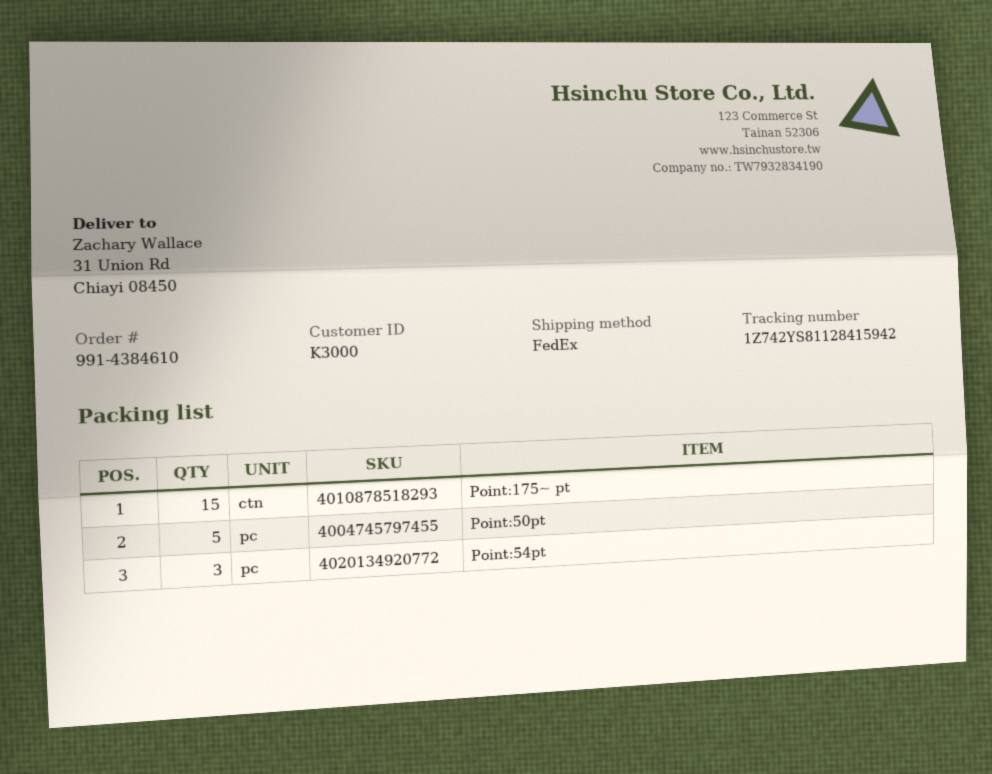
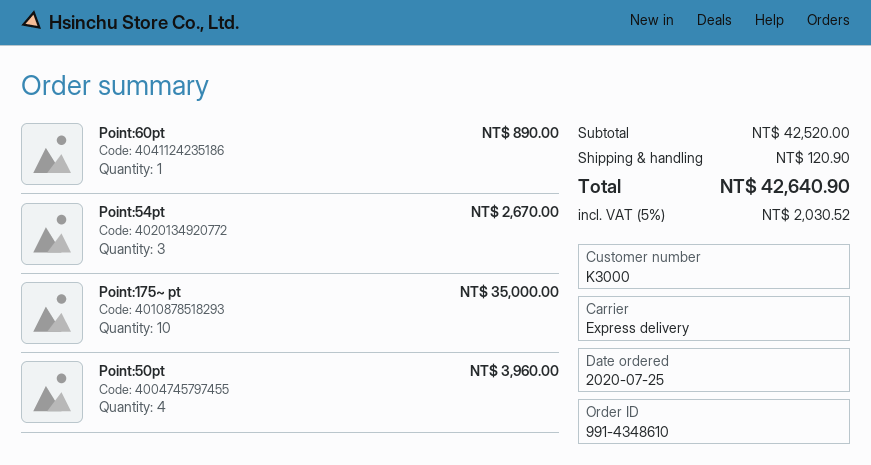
order number: 991-4384610 -> 991-4348610
shipping method: FedEx -> express
Point:175~ pt: 15 -> 10
Point:50pt: 5 -> 4
Point:60pt: none -> 1

